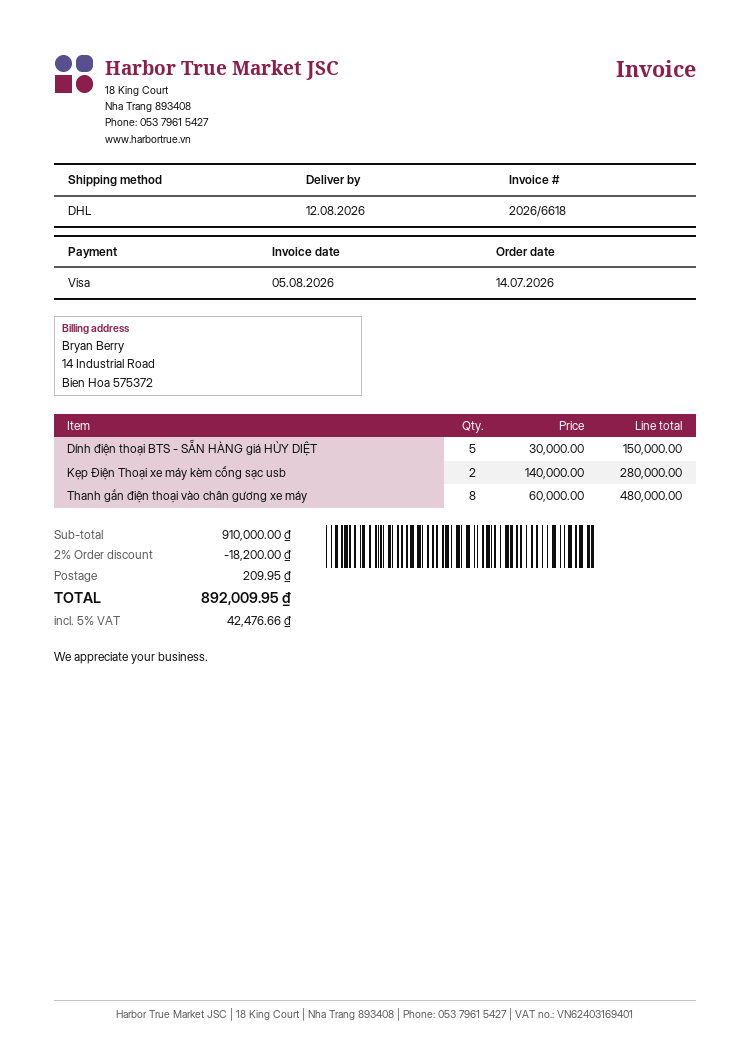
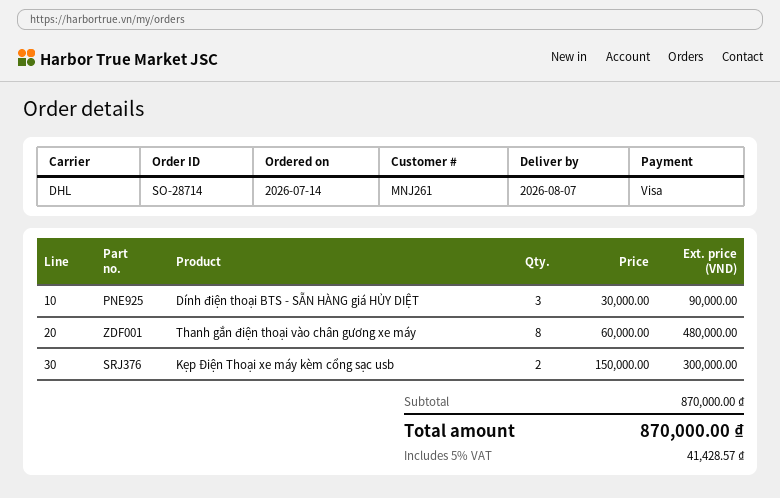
delivery date: 2026-08-12 -> 2026-08-07
Dính điện thoại BTS - SẴN HÀNG giá HỦY DIỆT: 5 x 30000.00 = 150000.00 -> 3 x 30000.00 = 90000.00
Kẹp Điện Thoại xe máy kèm cổng sạc usb: 2 x 140000.00 = 280000.00 -> 2 x 150000.00 = 300000.00
subtotal: 910000.00 -> 870000.00
discount: 2% = 18200.00 -> none
shipping: 209.95 -> none
tax: 5% = 42476.66 -> 5% = 41428.57
total: 892009.95 -> 870000.00

